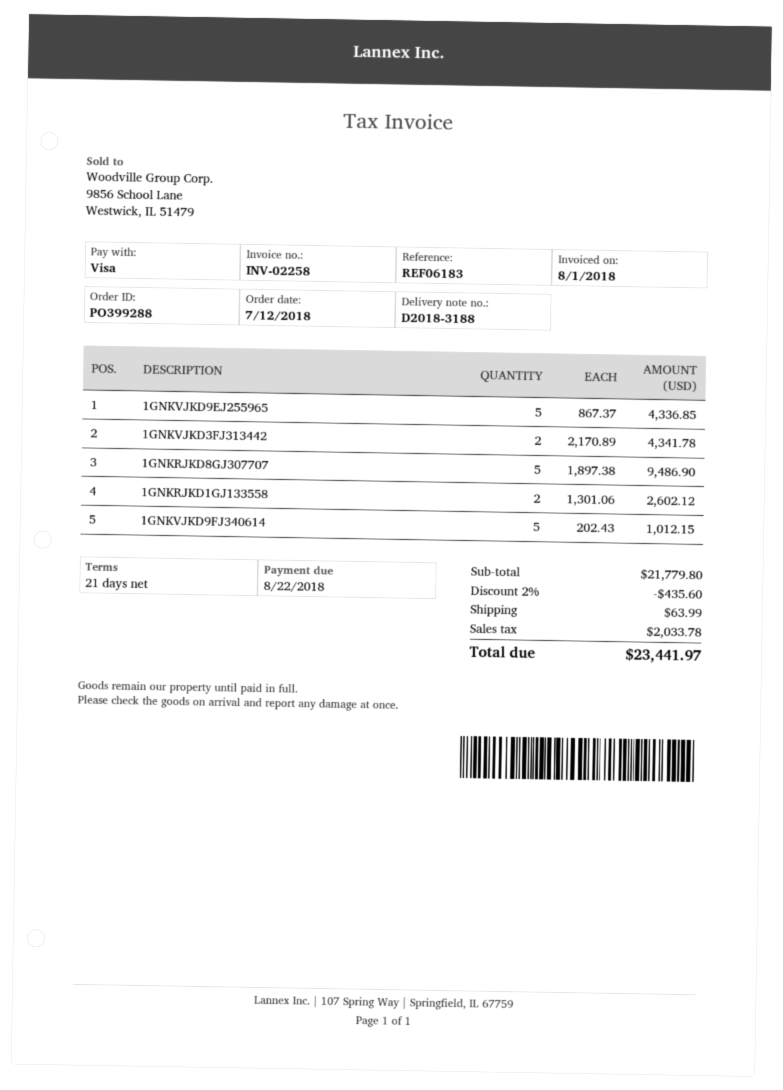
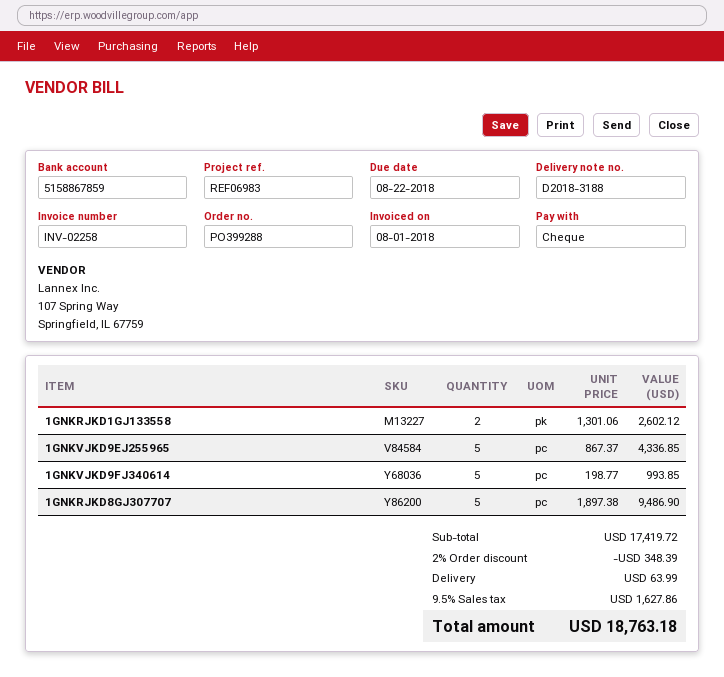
reference: REF06183 -> REF06983
payment method: Visa -> cheque
1GNKVJKD3FJ313442: 2 x 2170.89 = 4341.78 -> none
1GNKVJKD9FJ340614: 5 x 202.43 = 1012.15 -> 5 x 198.77 = 993.85
subtotal: 21779.80 -> 17419.72
discount: 2% = 435.60 -> 2% = 348.39
tax: 2033.78 -> 1627.86
total: 23441.97 -> 18763.18

